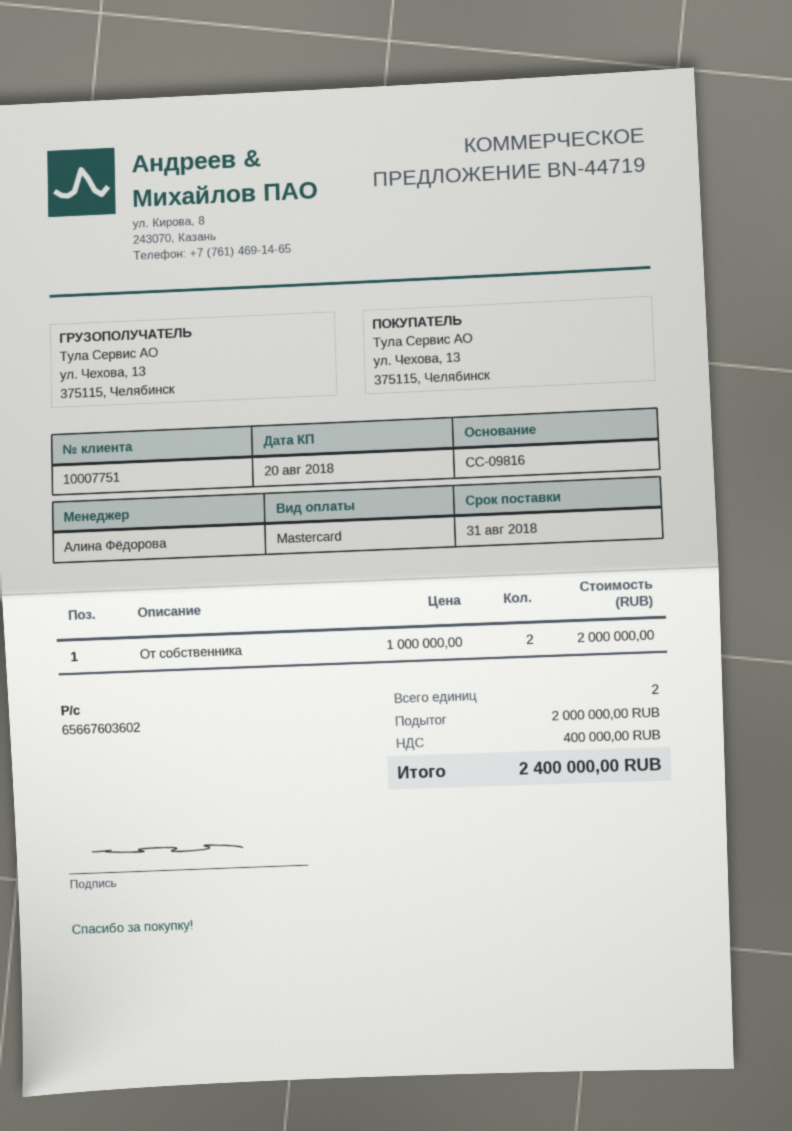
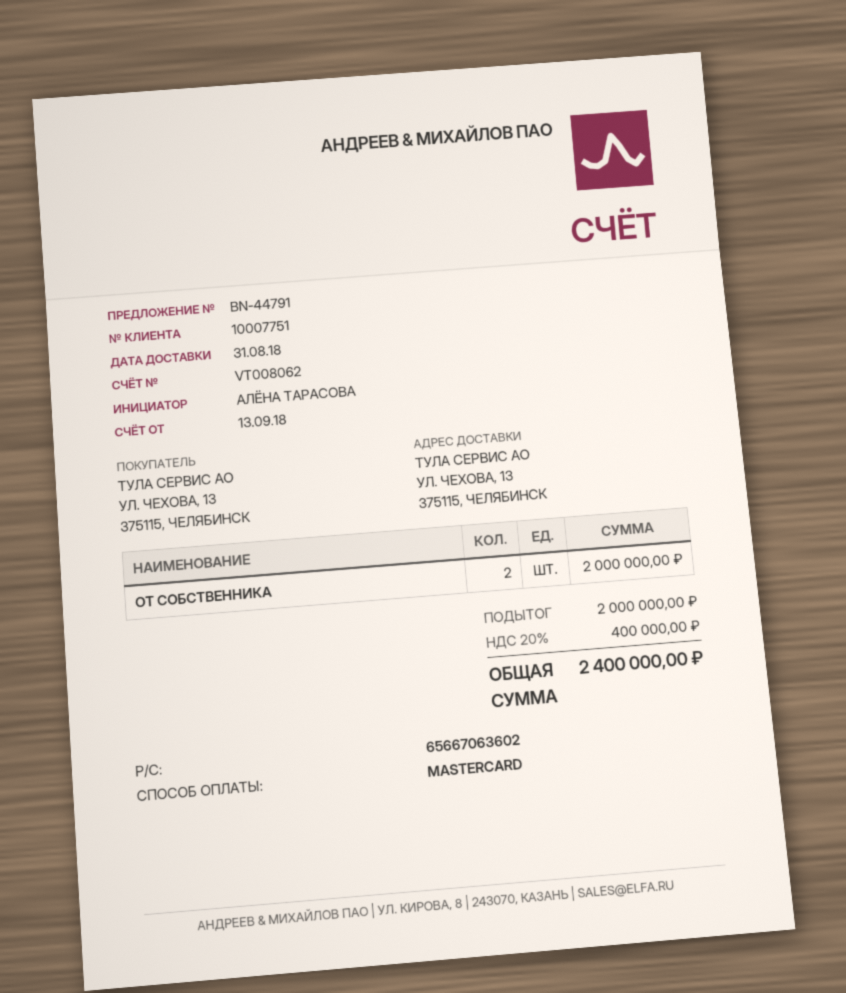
quote number: BN-44719 -> BN-44791
bank account: 65667603602 -> 65667063602

